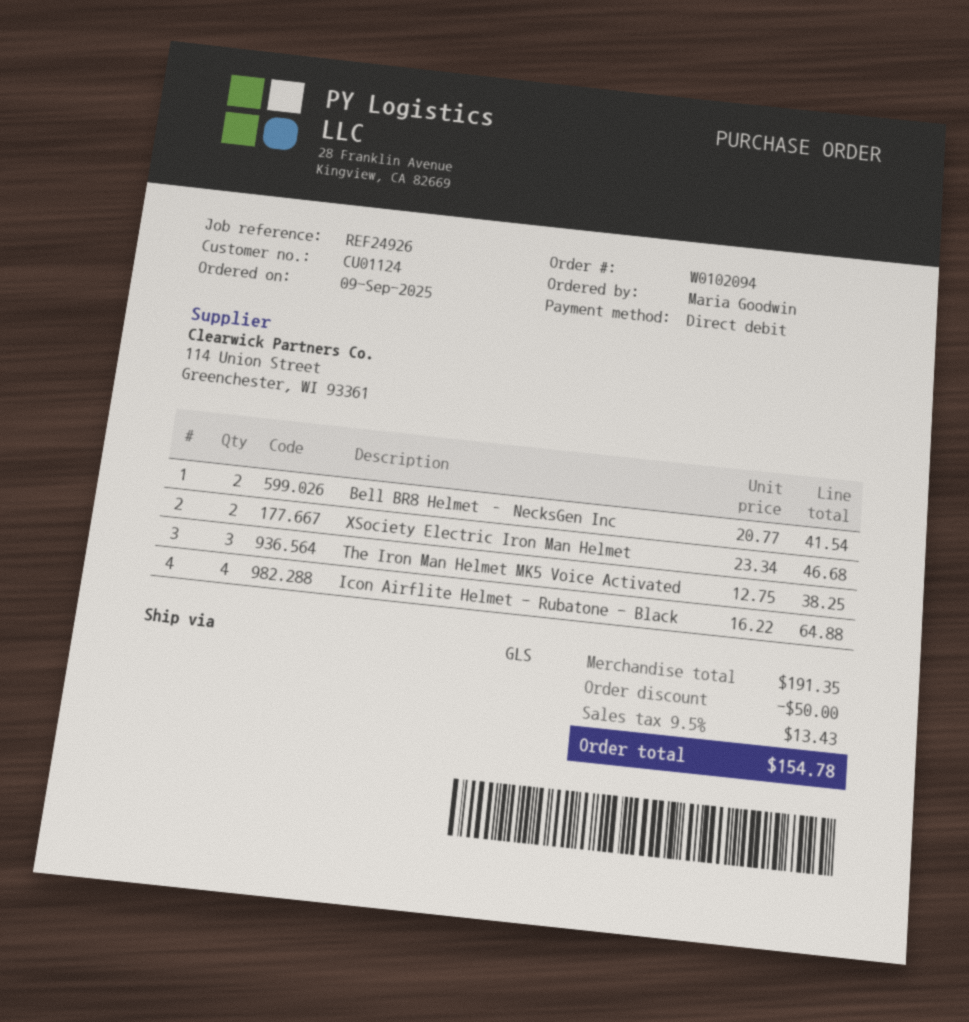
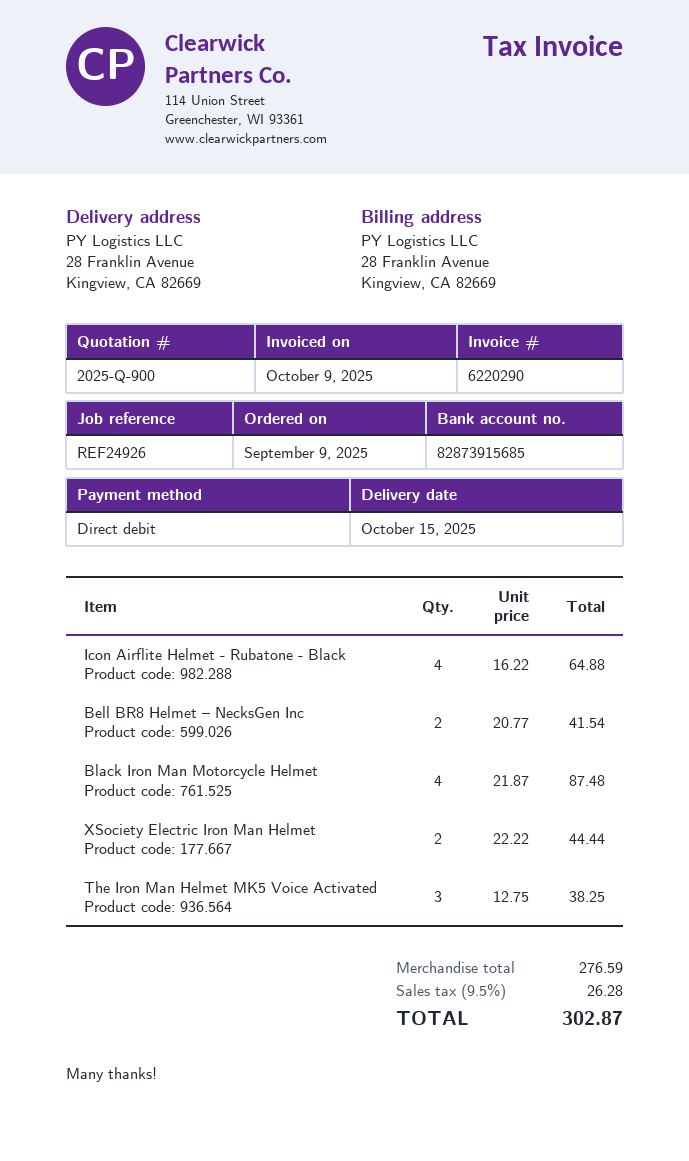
XSociety Electric Iron Man Helmet: 2 x 23.34 = 46.68 -> 2 x 22.22 = 44.44
Black Iron Man Motorcycle Helmet: none -> 4 x 21.87 = 87.48
subtotal: 191.35 -> 276.59
discount: 50.00 -> none
tax: 9.5% = 13.43 -> 9.5% = 26.28
total: 154.78 -> 302.87

